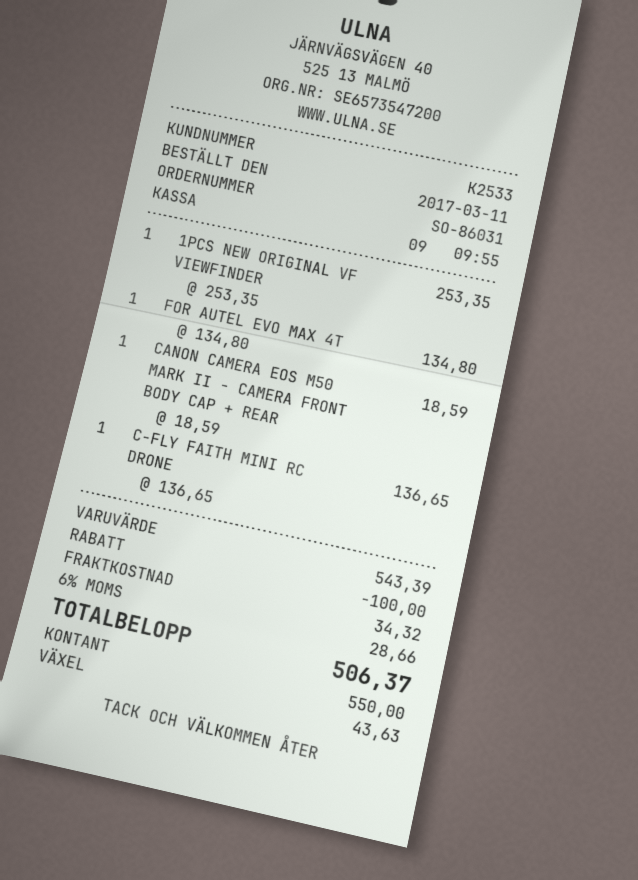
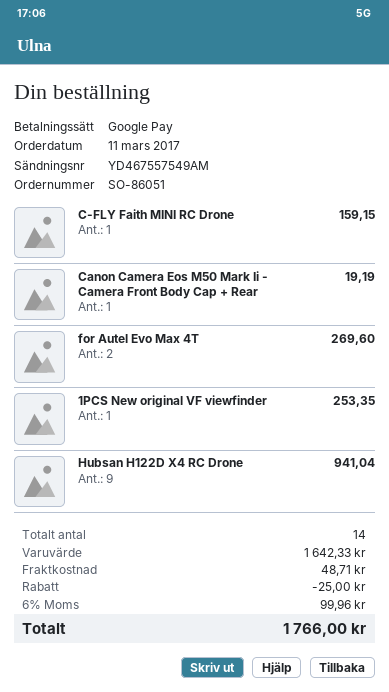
order number: SO-86031 -> SO-86051
payment method: cash -> Google Pay
FOR AUTEL EVO MAX 4T: 1 for 134.80 -> 2 for 269.60
CANON CAMERA EOS M50 MARK II - CAMERA FRONT BODY CAP + REAR: 1 for 18.59 -> 1 for 19.19
C-FLY FAITH MINI RC DRONE: 1 for 136.65 -> 1 for 159.15
Hubsan H122D X4 RC Drone: none -> 9 for 941.04
subtotal: 543.39 -> 1642.33
discount: 100.00 -> 25.00
shipping: 34.32 -> 48.71
tax: 6% = 28.66 -> 6% = 99.96
total: 506.37 -> 1766.00

